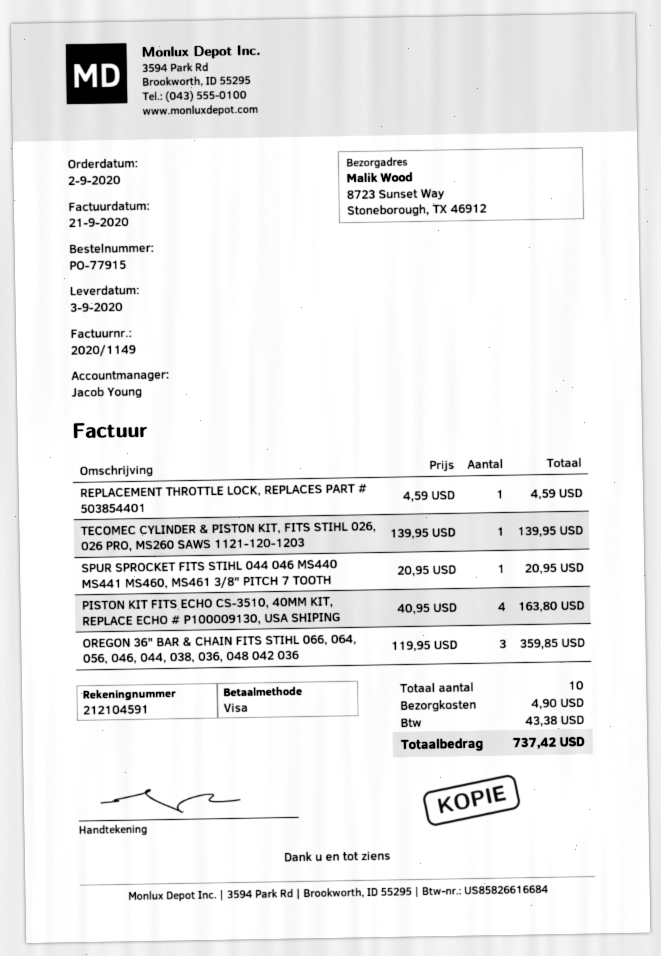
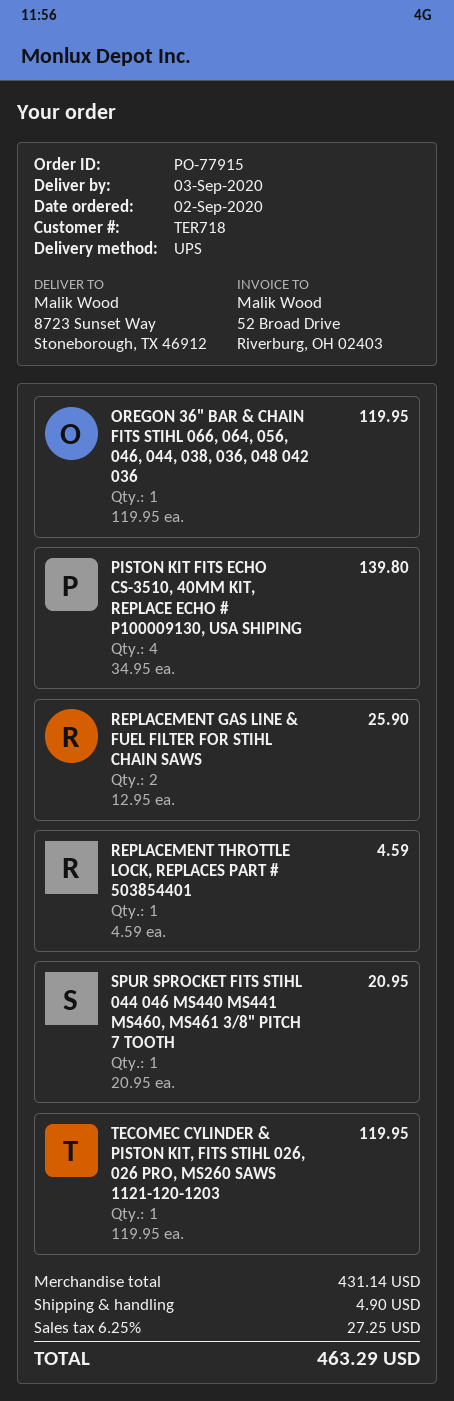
TECOMEC CYLINDER & PISTON KIT, FITS STIHL 026, 026 PRO, MS260 SAWS 1121-120-1203: 1 x 139.95 = 139.95 -> 1 x 119.95 = 119.95
PISTON KIT FITS ECHO CS-3510, 40MM KIT, REPLACE ECHO # P100009130, USA SHIPING: 4 x 40.95 = 163.80 -> 4 x 34.95 = 139.80
OREGON 36" BAR & CHAIN FITS STIHL 066, 064, 056, 046, 044, 038, 036, 048 042 036: 3 x 119.95 = 359.85 -> 1 x 119.95 = 119.95
REPLACEMENT GAS LINE & FUEL FILTER FOR STIHL CHAIN SAWS: none -> 2 x 12.95 = 25.90
tax: 43.38 -> 27.25
total: 737.42 -> 463.29

